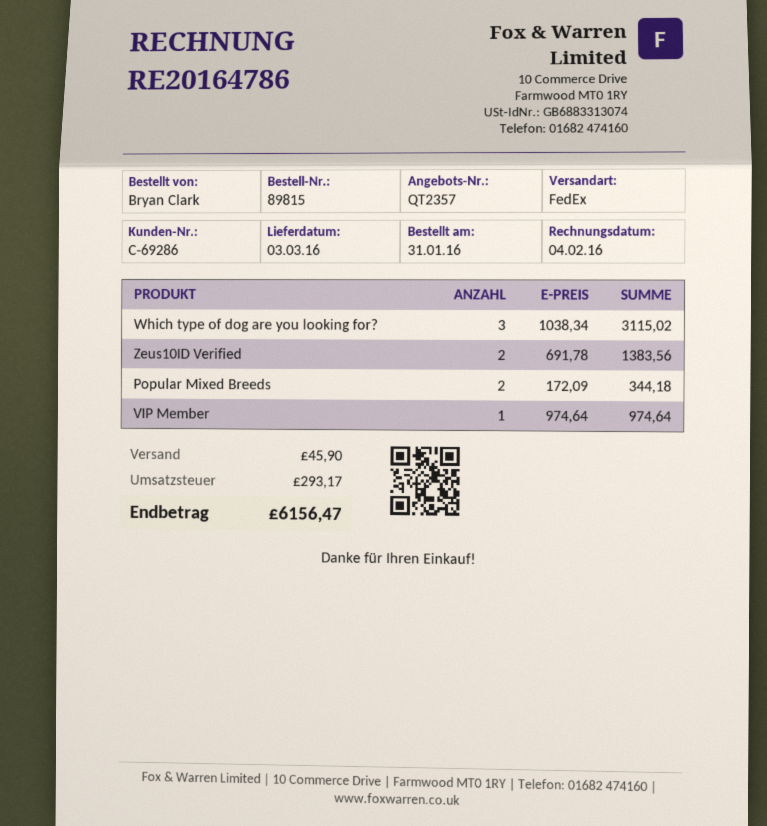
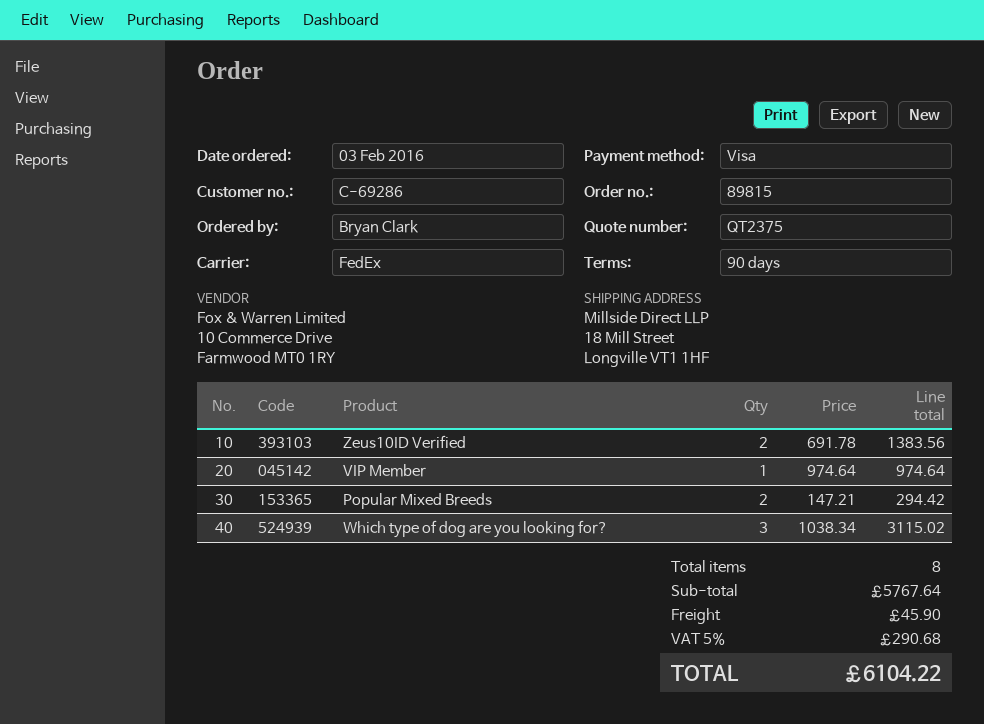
quote number: QT2357 -> QT2375
order date: 2016-01-31 -> 2016-02-03
Popular Mixed Breeds: 2 x 172.09 = 344.18 -> 2 x 147.21 = 294.42
tax: 293.17 -> 290.68
total: 6156.47 -> 6104.22

